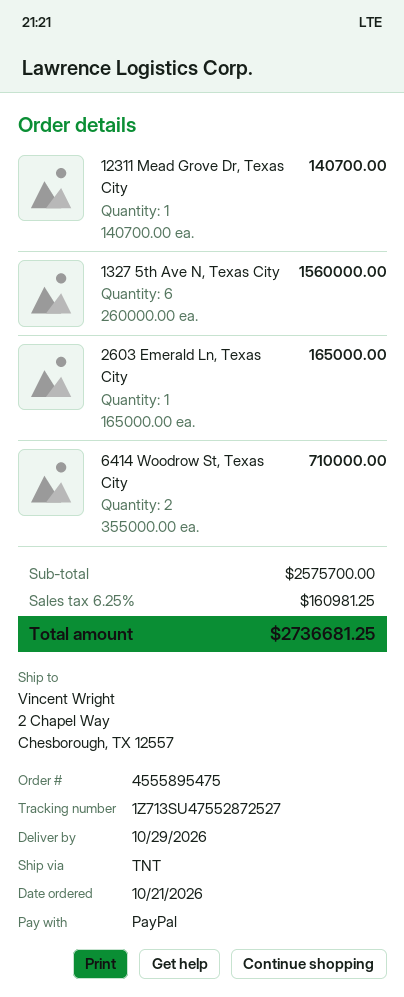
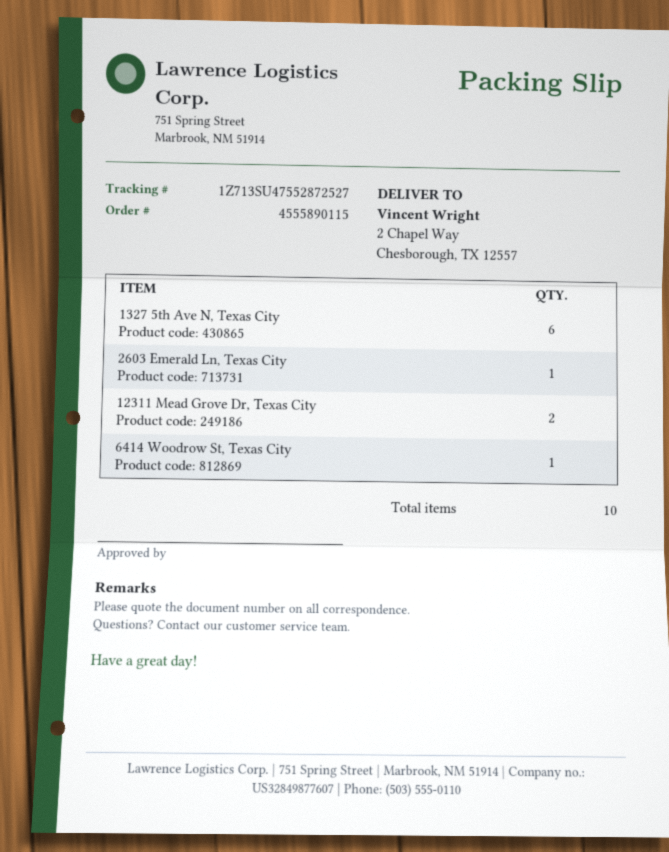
order number: 4555895475 -> 4555890115
12311 Mead Grove Dr, Texas City: 1 -> 2
6414 Woodrow St, Texas City: 2 -> 1

